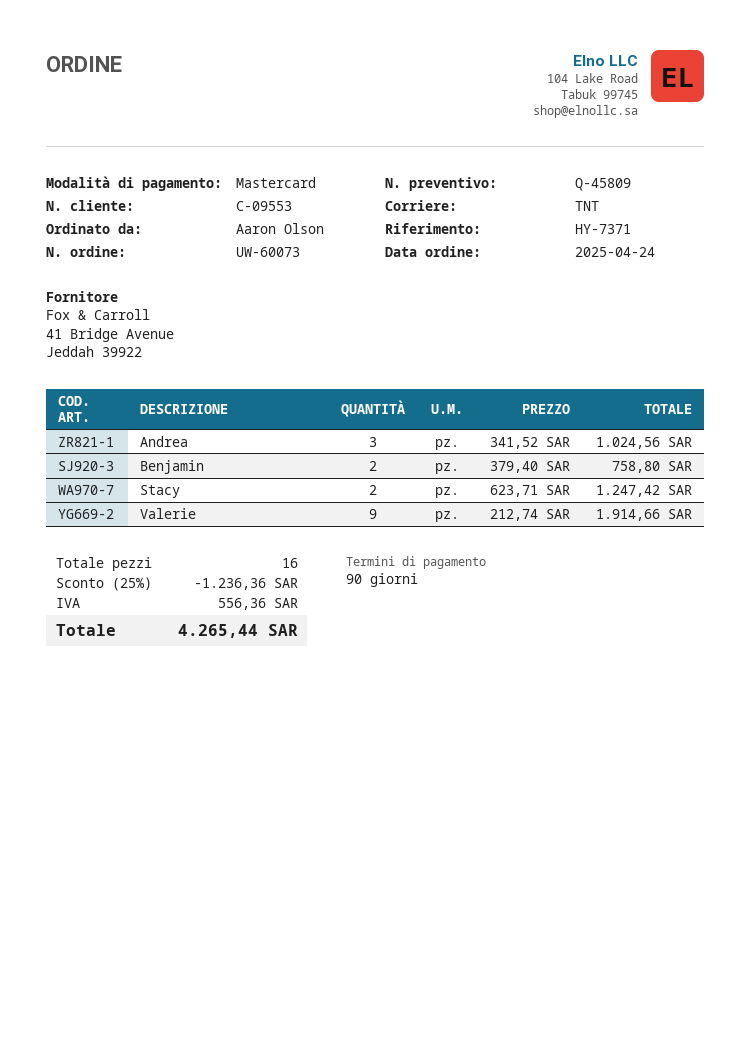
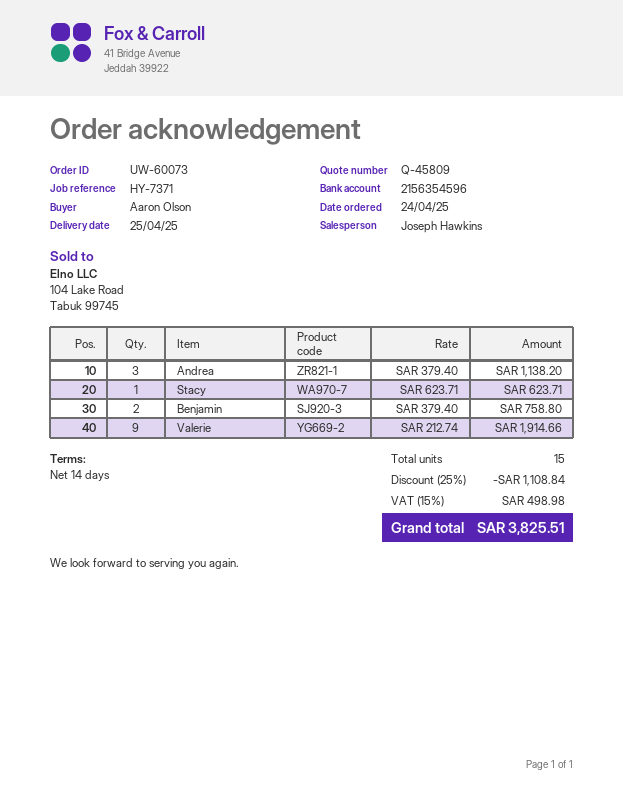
payment terms: 90 days -> 14 days
Andrea: 3 x 341.52 = 1024.56 -> 3 x 379.40 = 1138.20
Stacy: 2 x 623.71 = 1247.42 -> 1 x 623.71 = 623.71
total quantity: 16 -> 15
discount: 25% = 1236.36 -> 25% = 1108.84
tax: 556.36 -> 498.98
total: 4265.44 -> 3825.51

